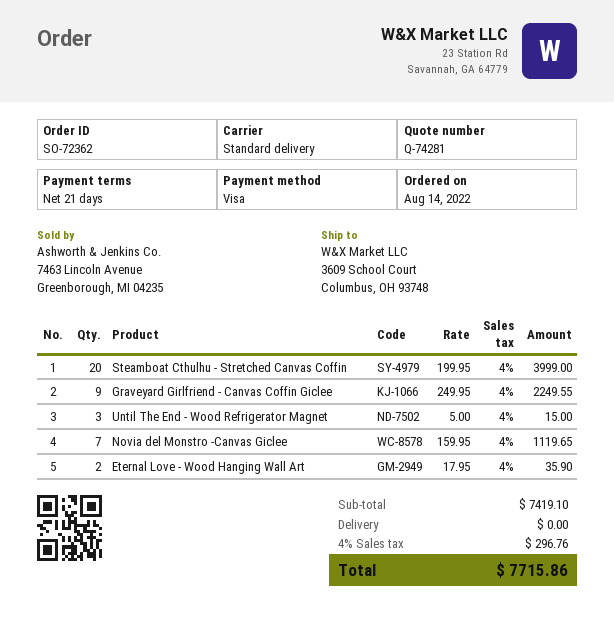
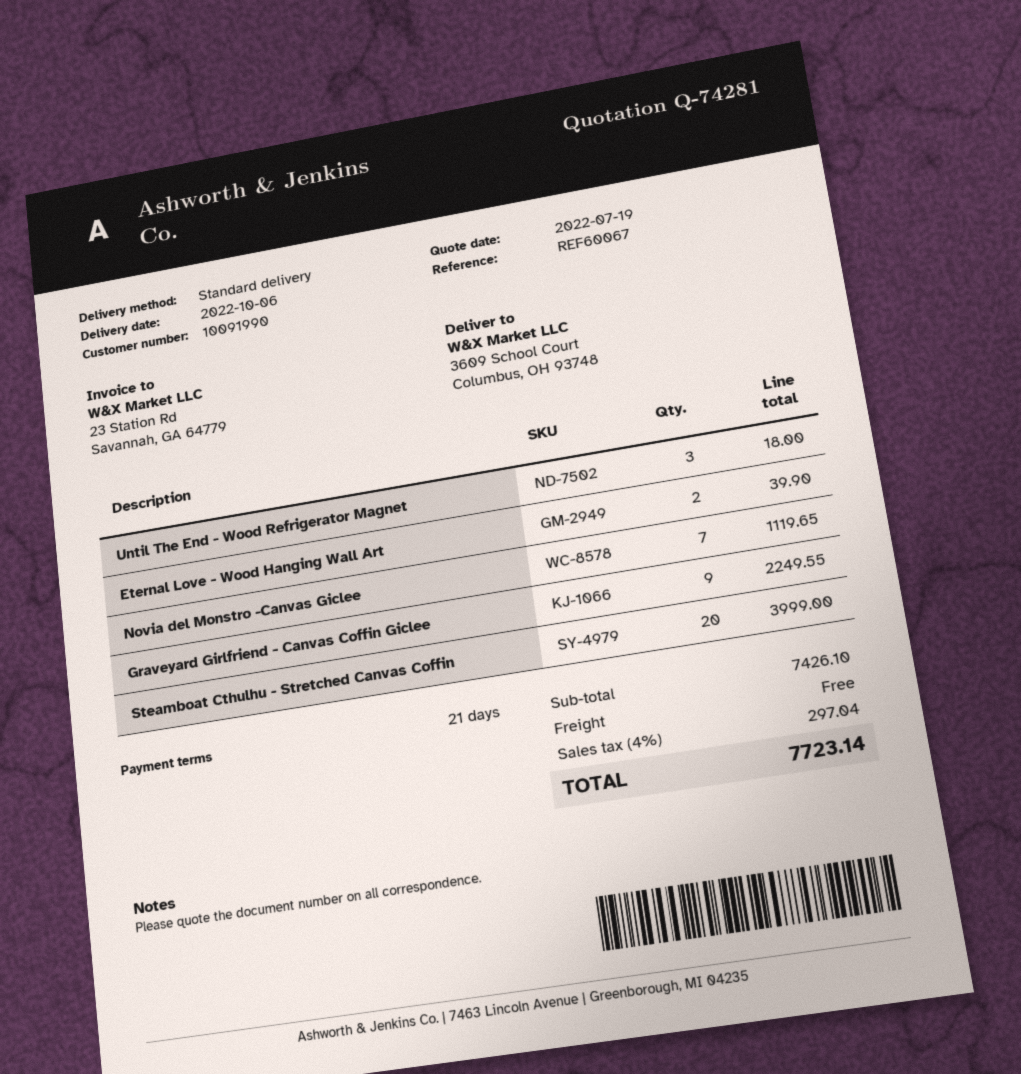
Until The End - Wood Refrigerator Magnet: 3 for 15.00 -> 3 for 18.00
Eternal Love - Wood Hanging Wall Art: 2 for 35.90 -> 2 for 39.90
subtotal: 7419.10 -> 7426.10
tax: 4% = 296.76 -> 4% = 297.04
total: 7715.86 -> 7723.14

